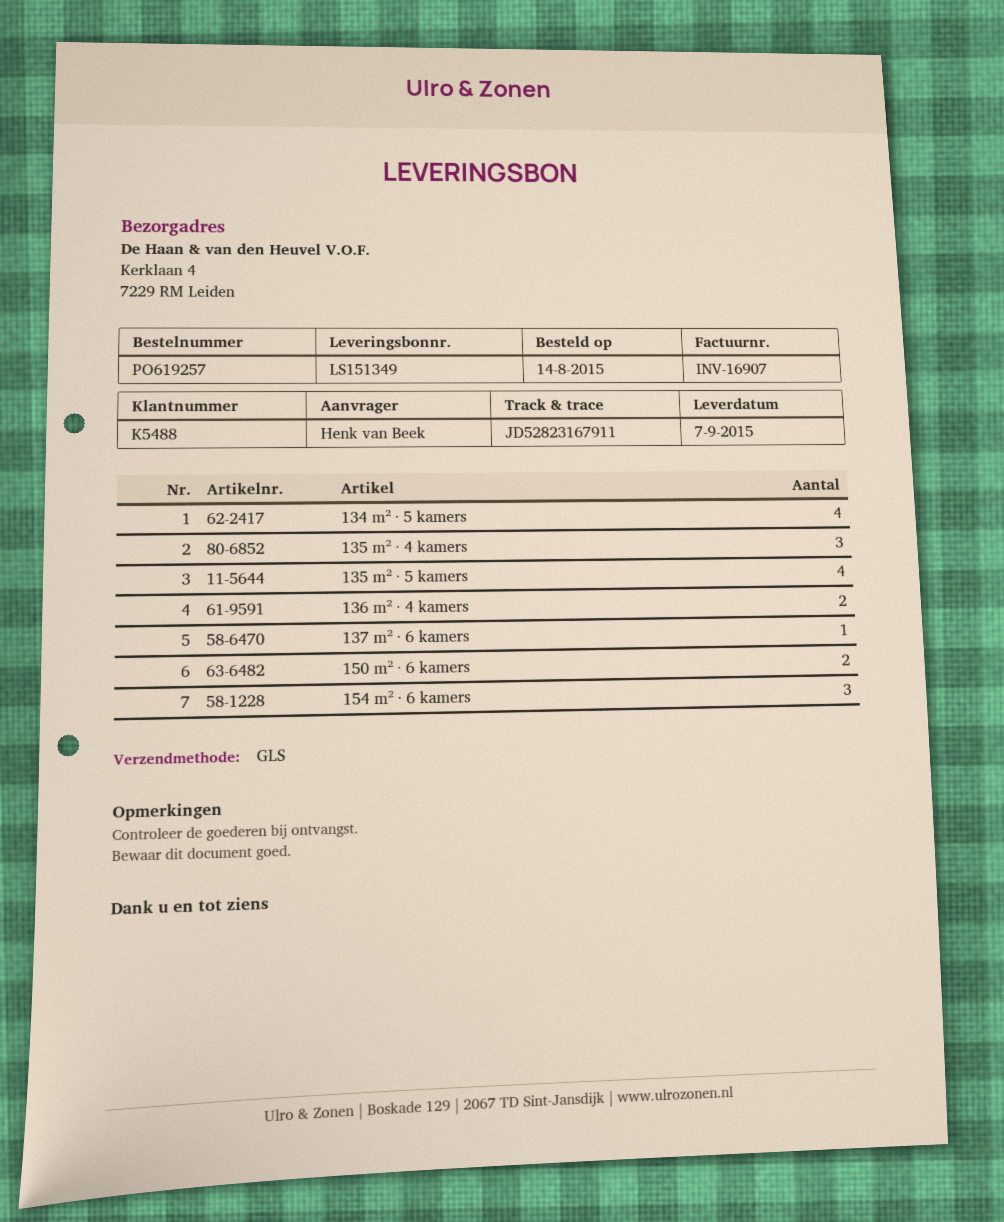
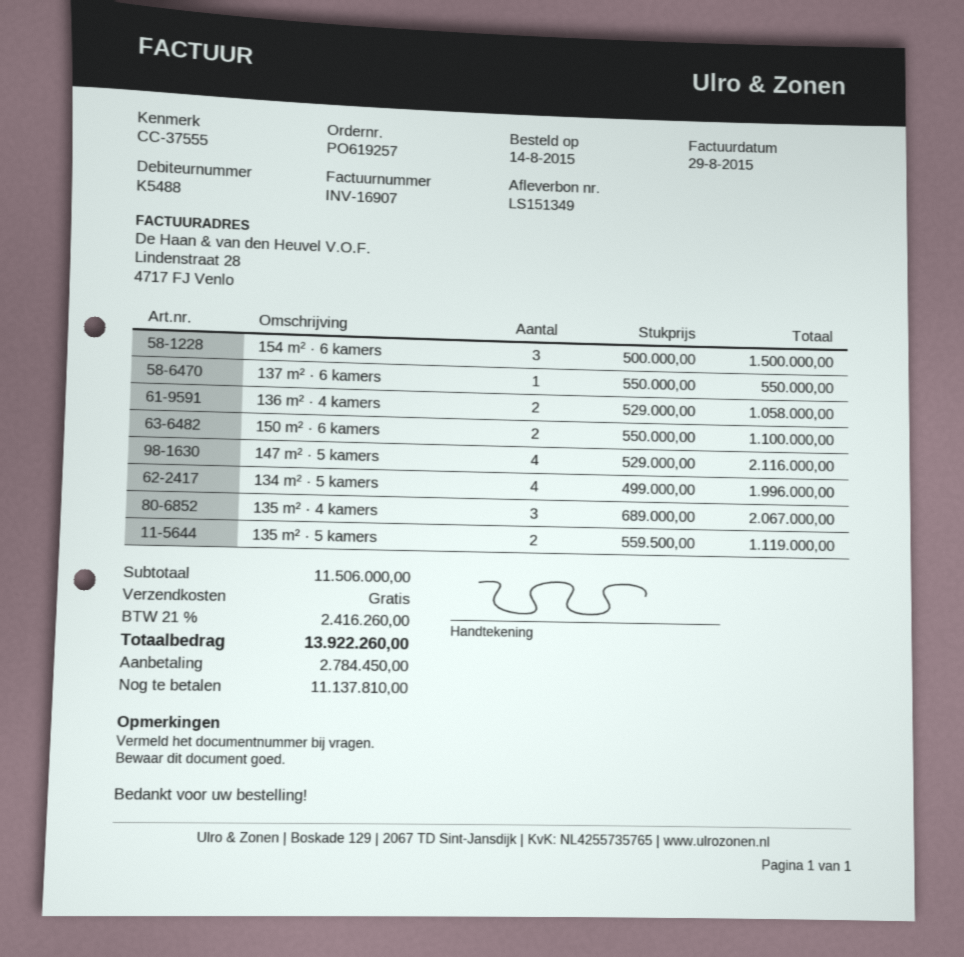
135 m² · 5 kamers: 4 -> 2
147 m² · 5 kamers: none -> 4

